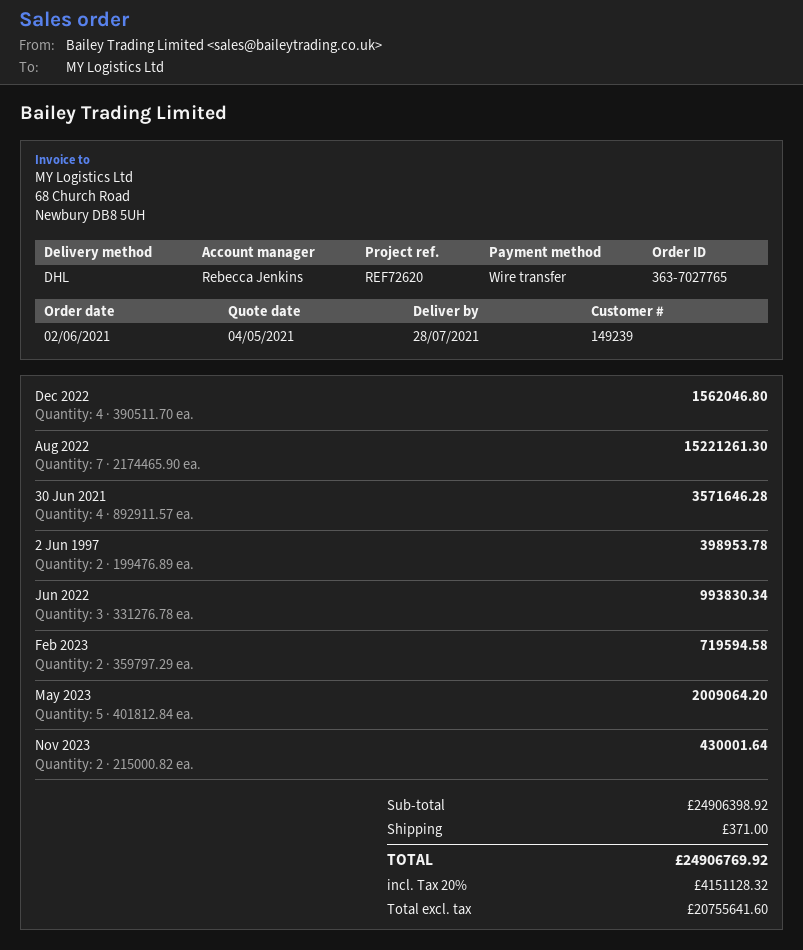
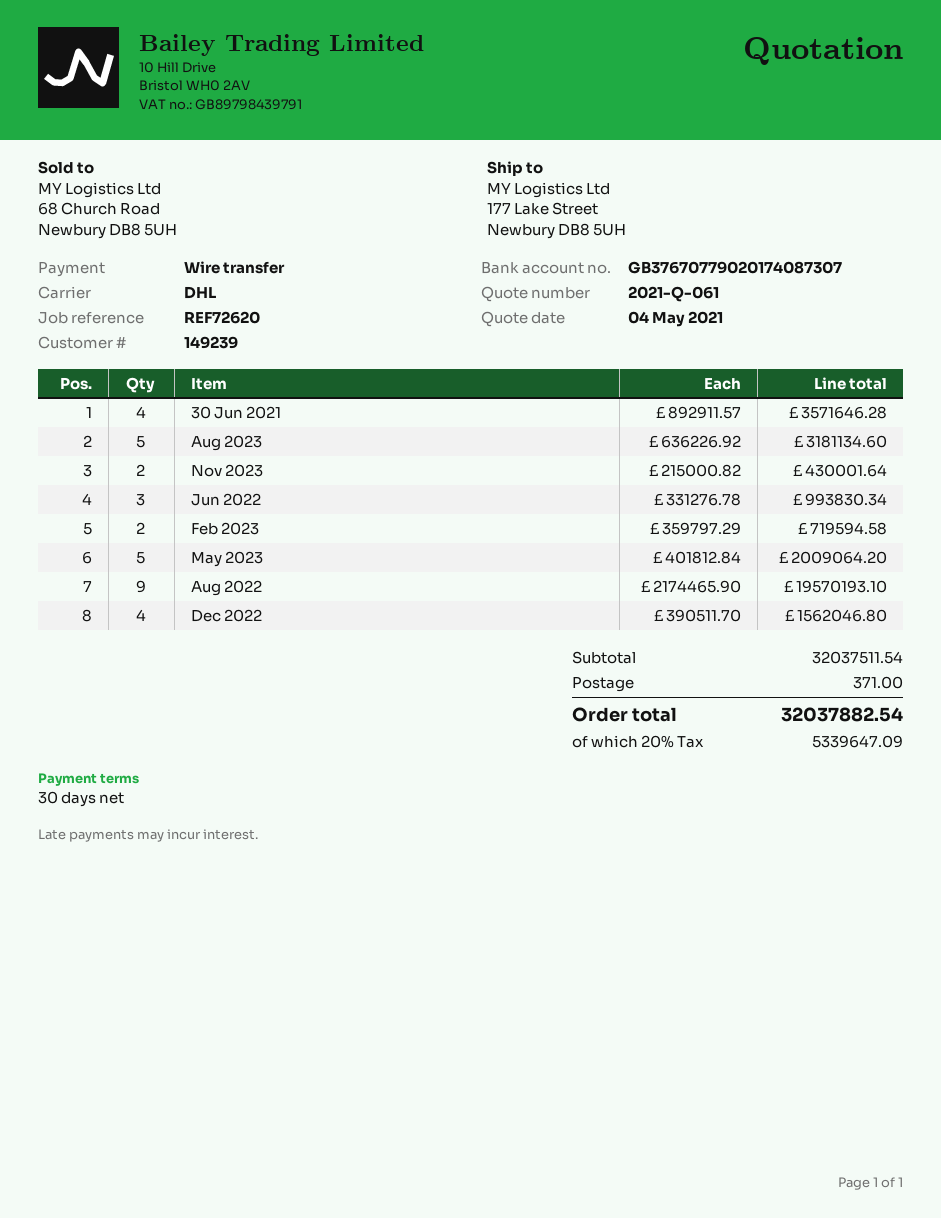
Aug 2022: 7 x 2174465.90 = 15221261.30 -> 9 x 2174465.90 = 19570193.10
2 Jun 1997: 2 x 199476.89 = 398953.78 -> none
Aug 2023: none -> 5 x 636226.92 = 3181134.60
subtotal: 24906398.92 -> 32037511.54
tax: 20% = 4151128.32 -> 20% = 5339647.09
total: 24906769.92 -> 32037882.54

